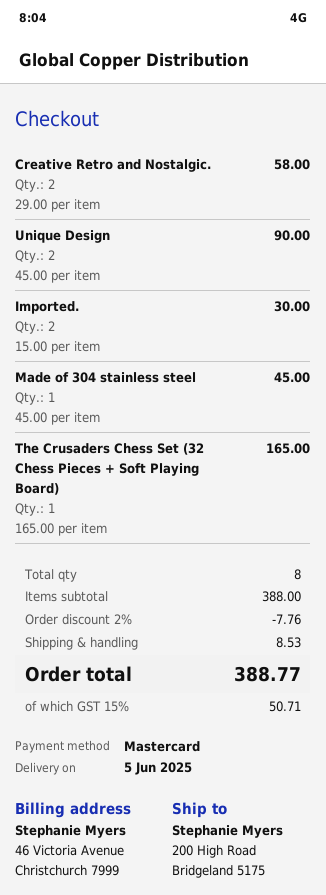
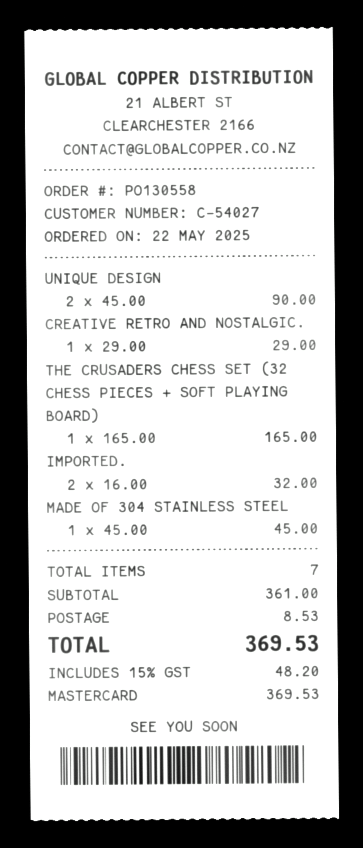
Creative Retro and Nostalgic.: 2 x 29.00 = 58.00 -> 1 x 29.00 = 29.00
Imported.: 2 x 15.00 = 30.00 -> 2 x 16.00 = 32.00
total quantity: 8 -> 7
subtotal: 388.00 -> 361.00
discount: 2% = 7.76 -> none
tax: 15% = 50.71 -> 15% = 48.20
total: 388.77 -> 369.53

